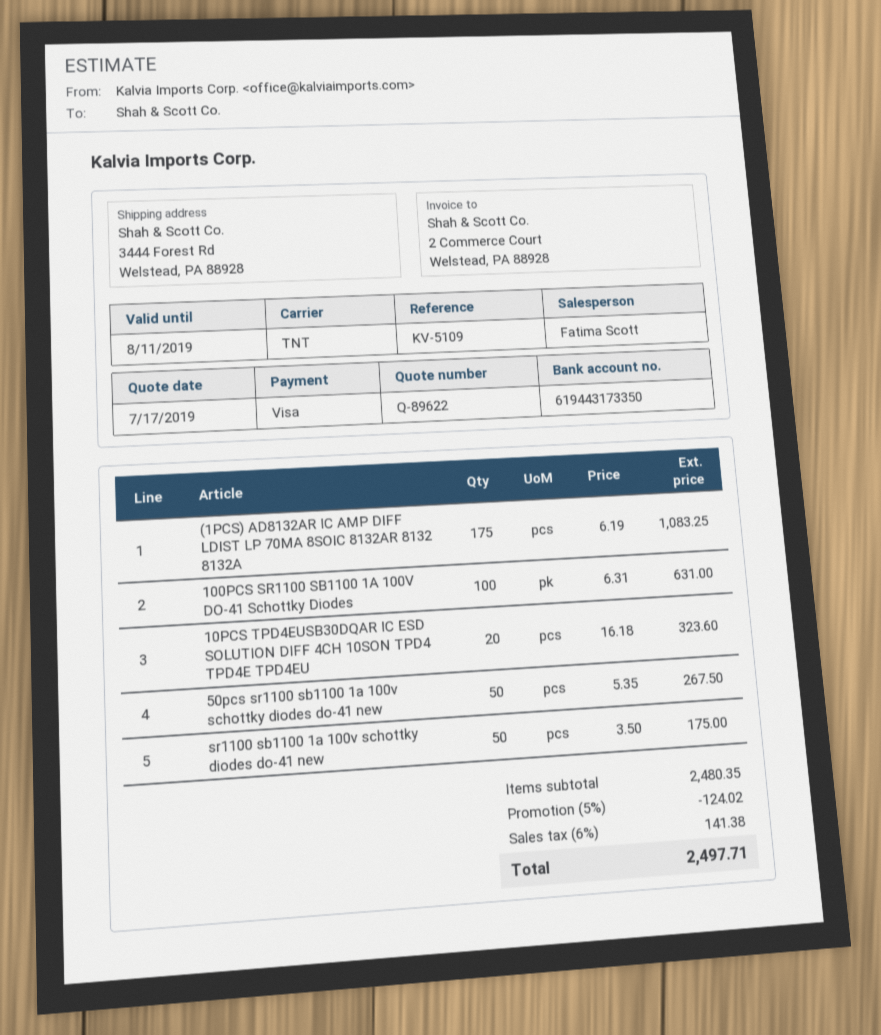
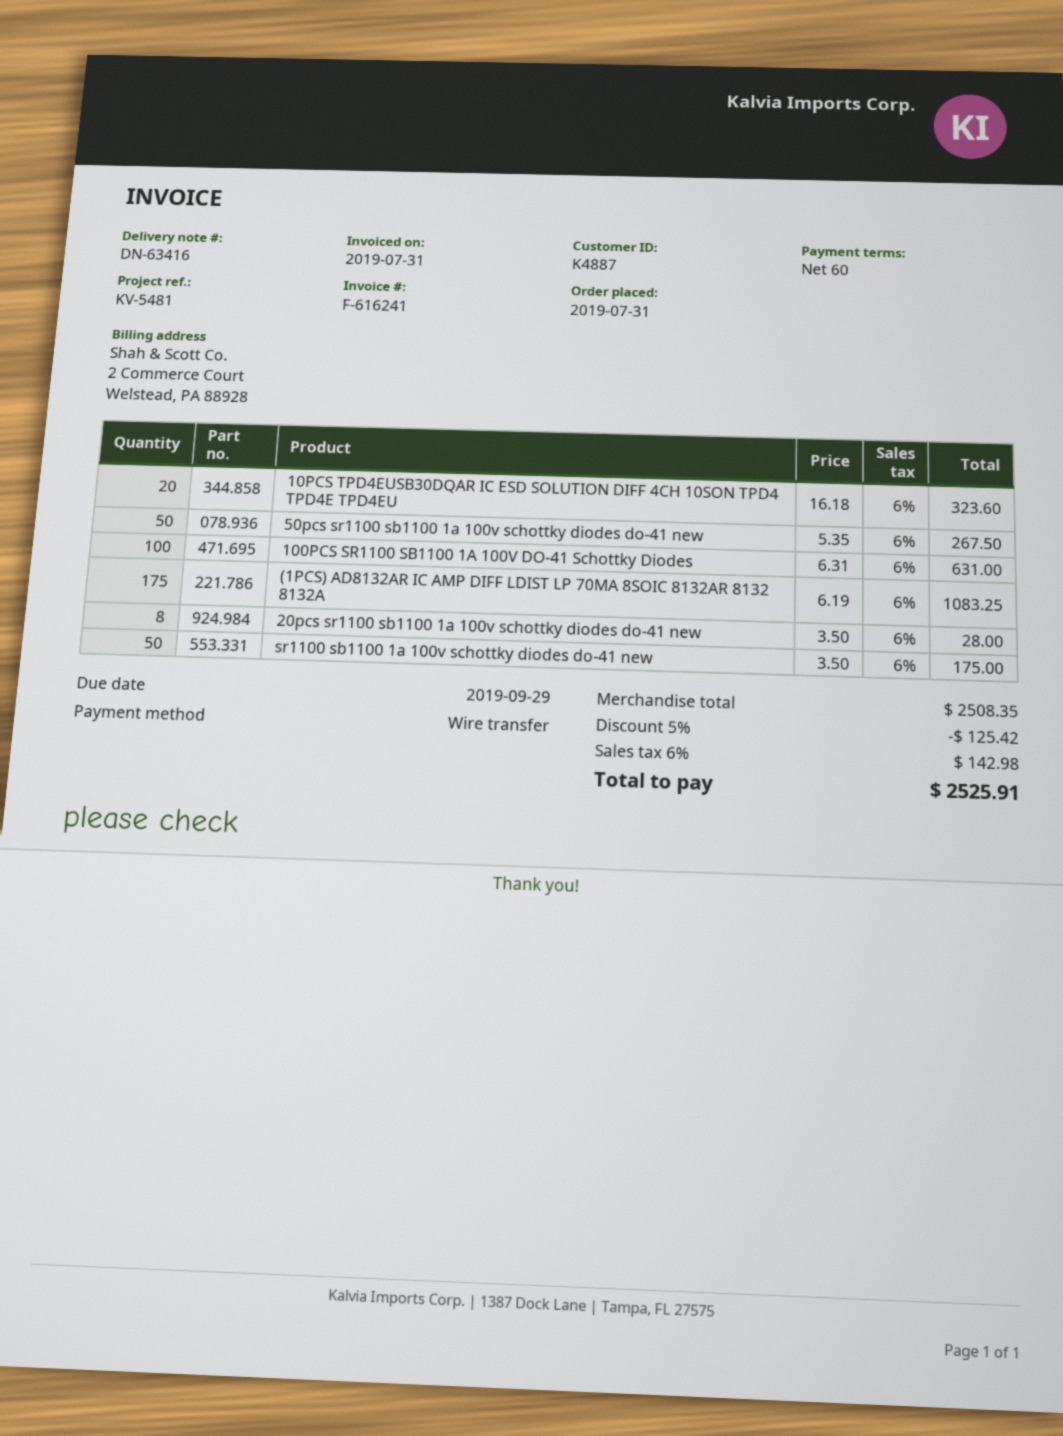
reference: KV-5109 -> KV-5481
payment method: Visa -> bank transfer
20pcs sr1100 sb1100 1a 100v schottky diodes do-41 new: none -> 8 x 3.50 = 28.00
subtotal: 2480.35 -> 2508.35
discount: 5% = 124.02 -> 5% = 125.42
tax: 6% = 141.38 -> 6% = 142.98
total: 2497.71 -> 2525.91

